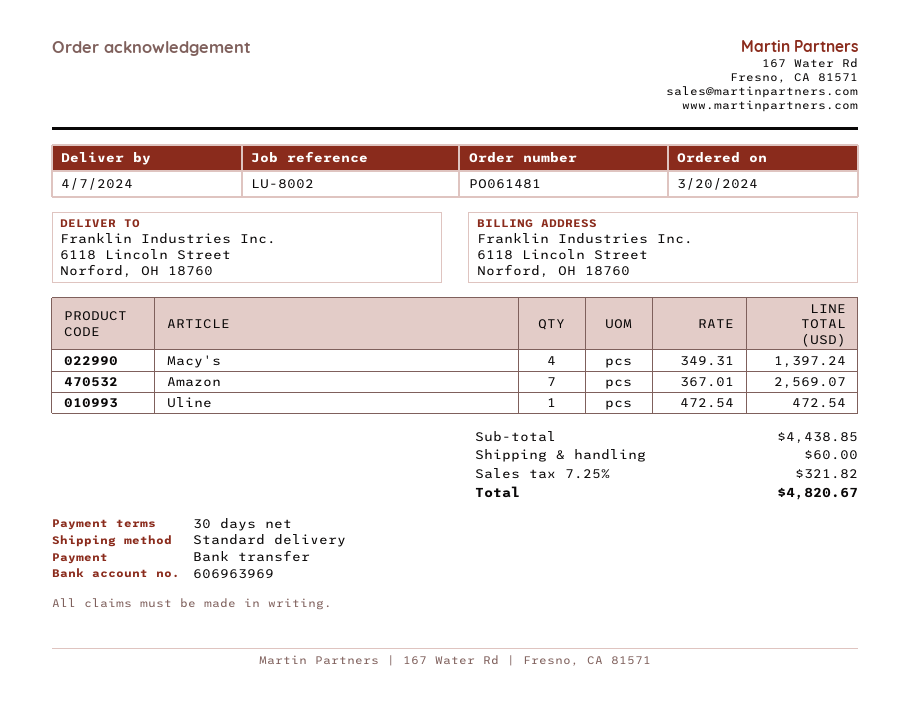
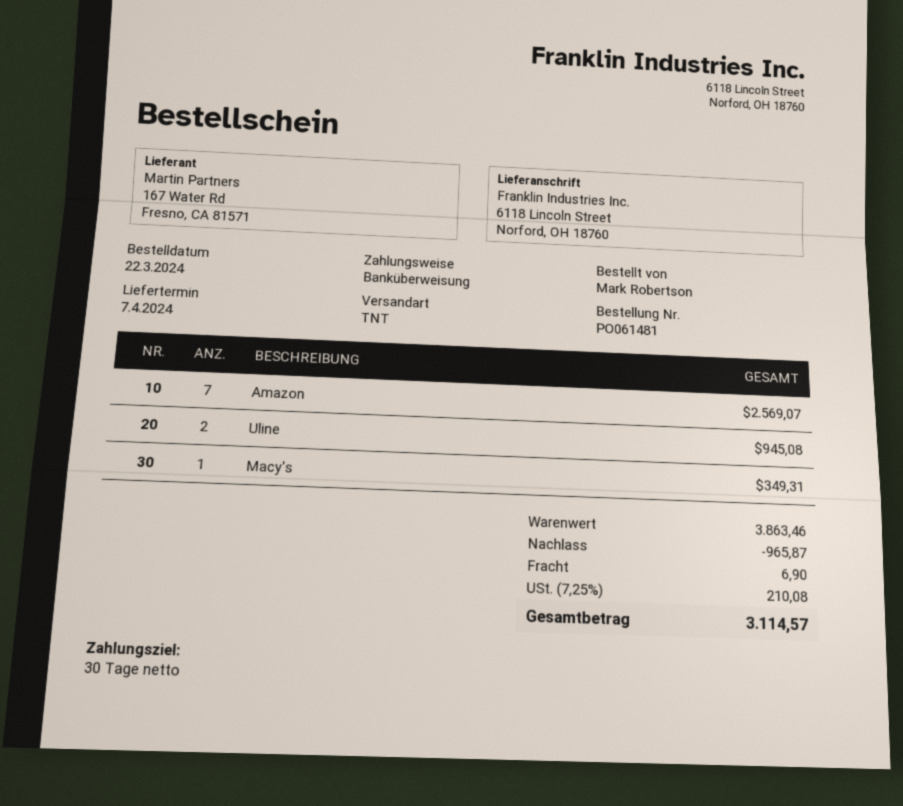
order date: 2024-03-20 -> 2024-03-22
shipping method: standard -> TNT
Macy's: 4 for 1397.24 -> 1 for 349.31
Uline: 1 for 472.54 -> 2 for 945.08
subtotal: 4438.85 -> 3863.46
discount: none -> 965.87
shipping: 60.00 -> 6.90
tax: 7.25% = 321.82 -> 7.25% = 210.08
total: 4820.67 -> 3114.57

